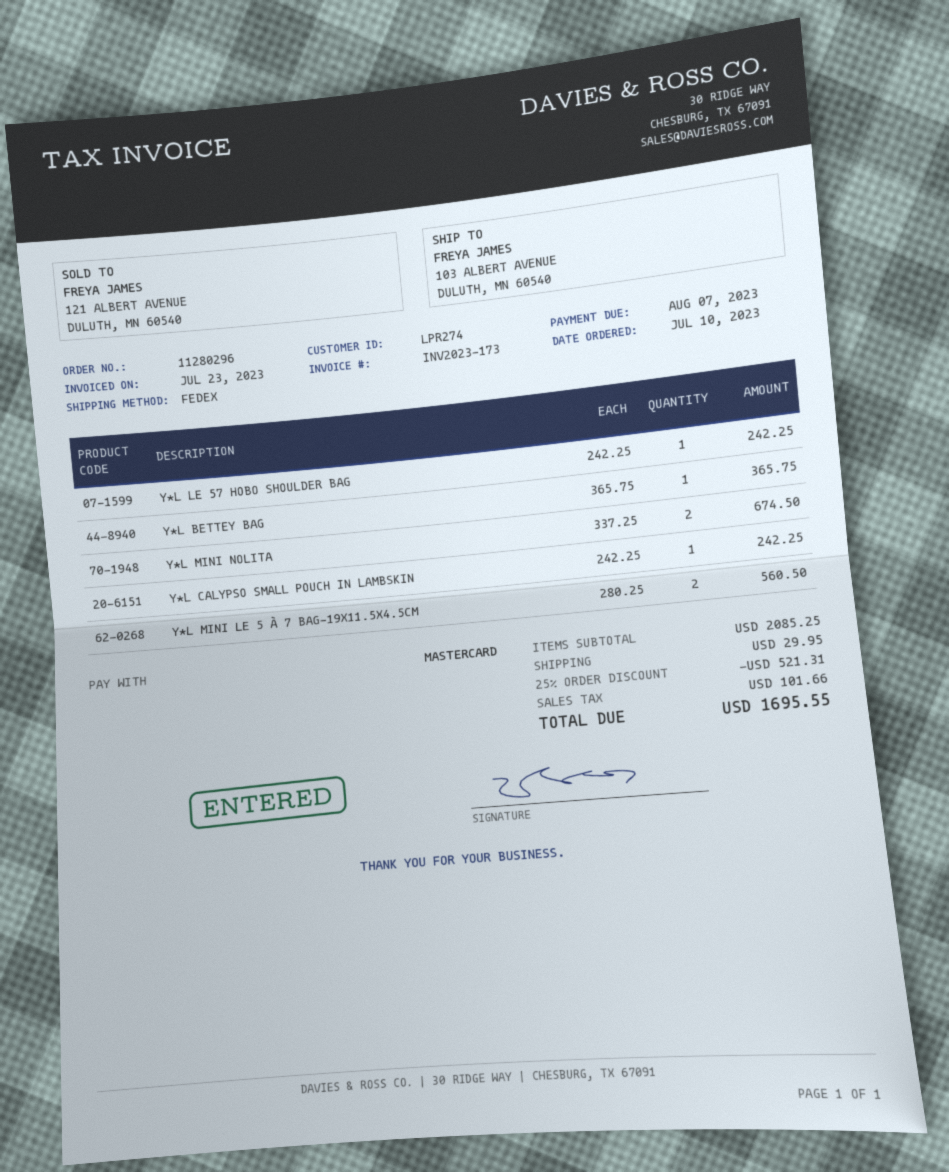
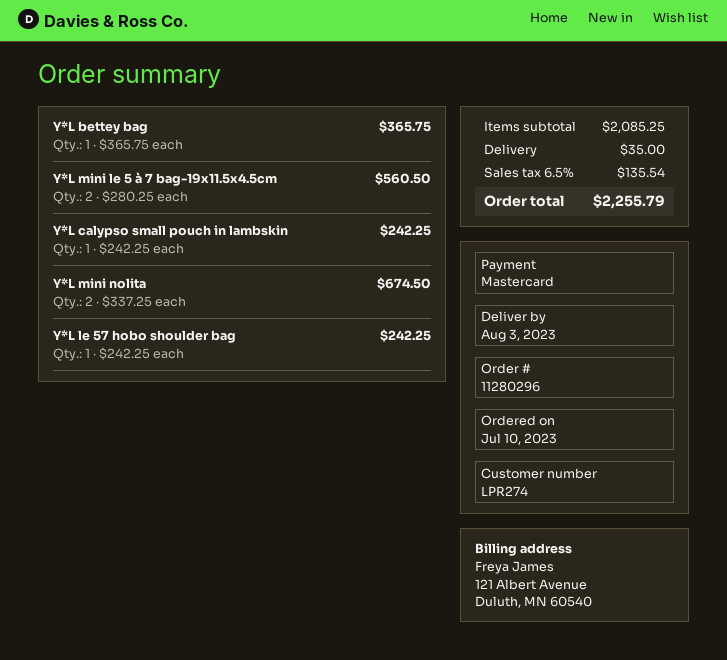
discount: 25% = 521.31 -> none
shipping: 29.95 -> 35.00
tax: 101.66 -> 135.54
total: 1695.55 -> 2255.79

